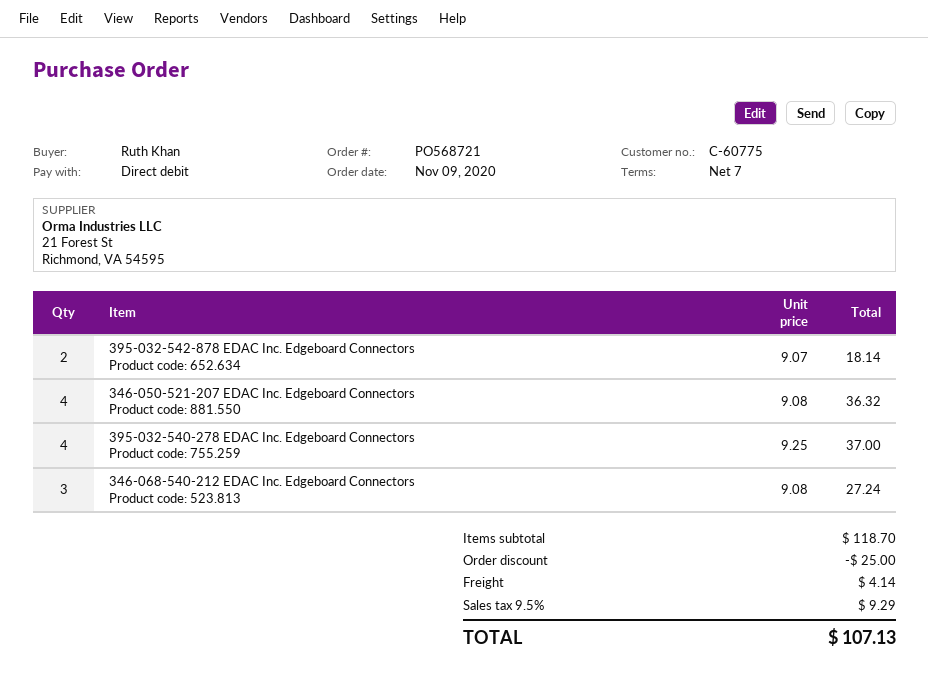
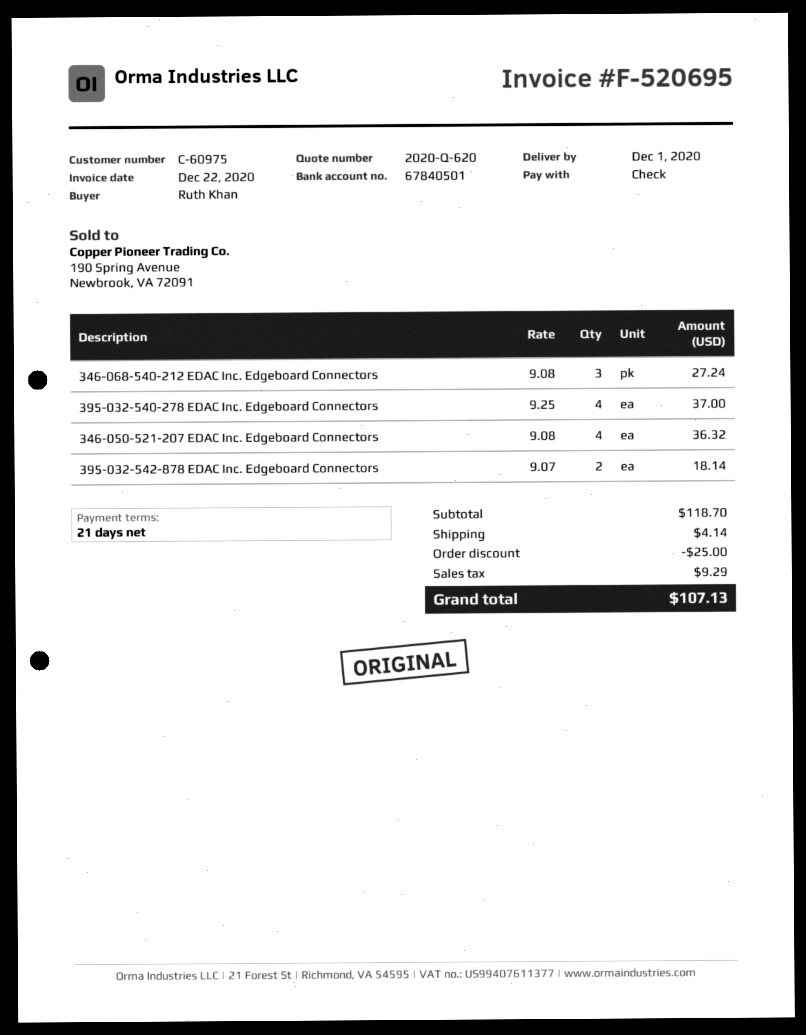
payment terms: 7 days -> 21 days
customer number: C-60775 -> C-60975
payment method: direct debit -> cheque

